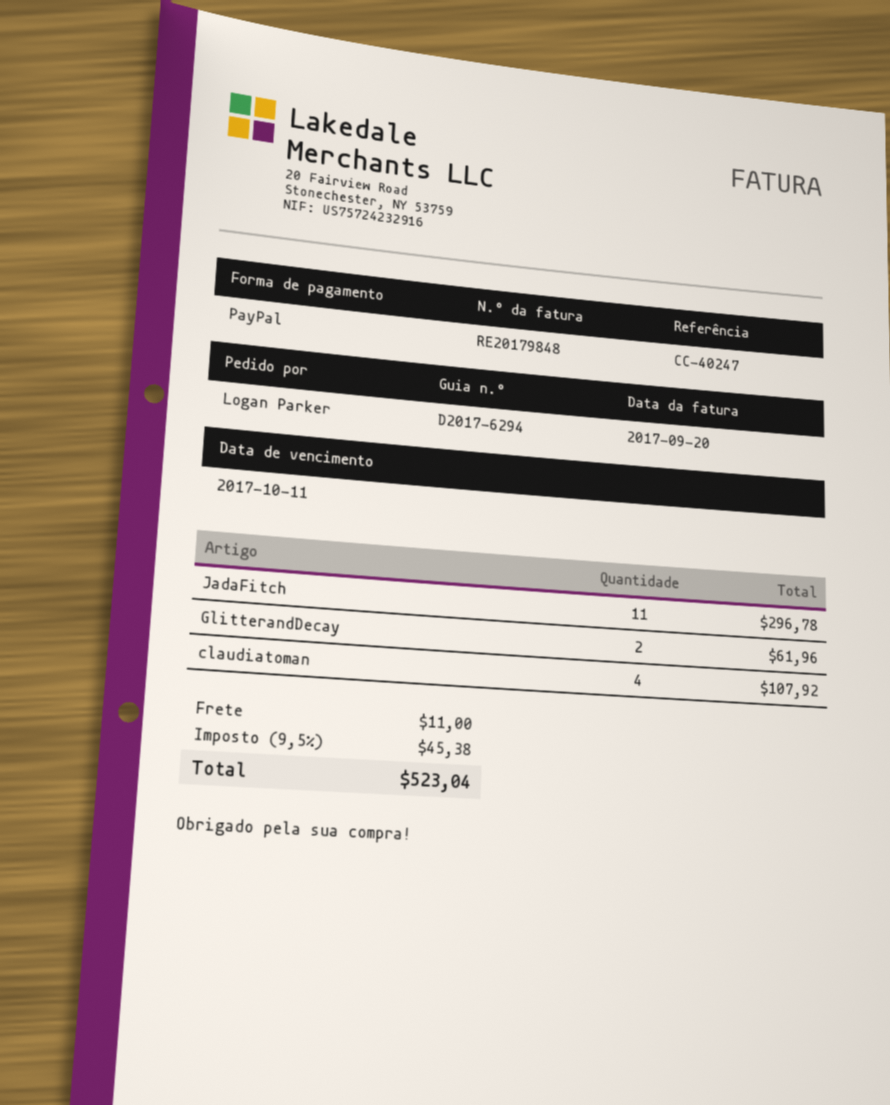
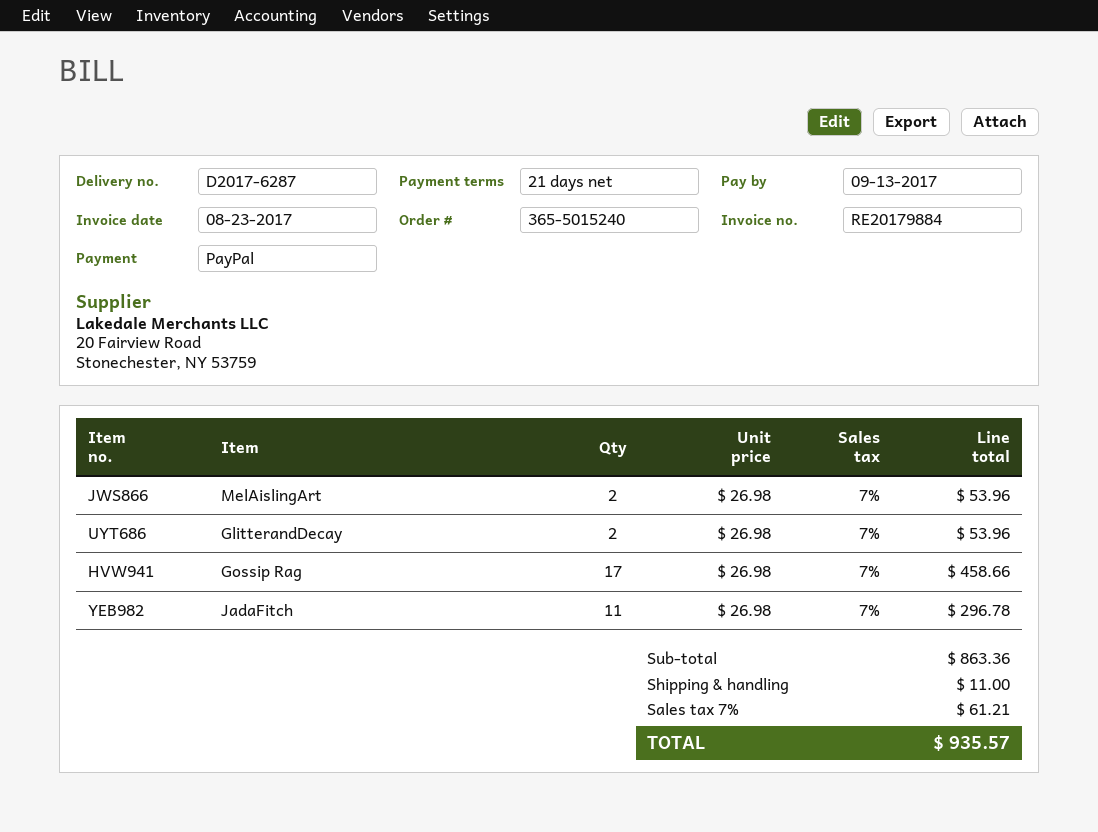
delivery note number: D2017-6294 -> D2017-6287
invoice number: RE20179848 -> RE20179884
invoice date: 2017-09-20 -> 2017-08-23
due date: 2017-10-11 -> 2017-09-13
GlitterandDecay: 2 for 61.96 -> 2 for 53.96
claudiatoman: 4 for 107.92 -> none
MelAislingArt: none -> 2 for 53.96
Gossip Rag: none -> 17 for 458.66
tax: 9.5% = 45.38 -> 7% = 61.21
total: 523.04 -> 935.57

